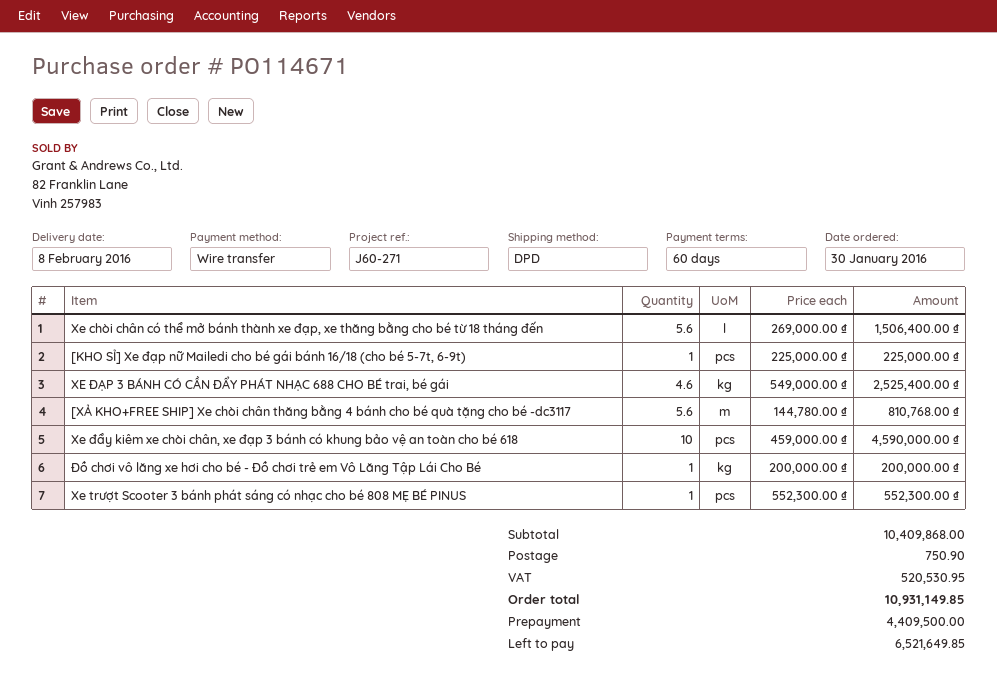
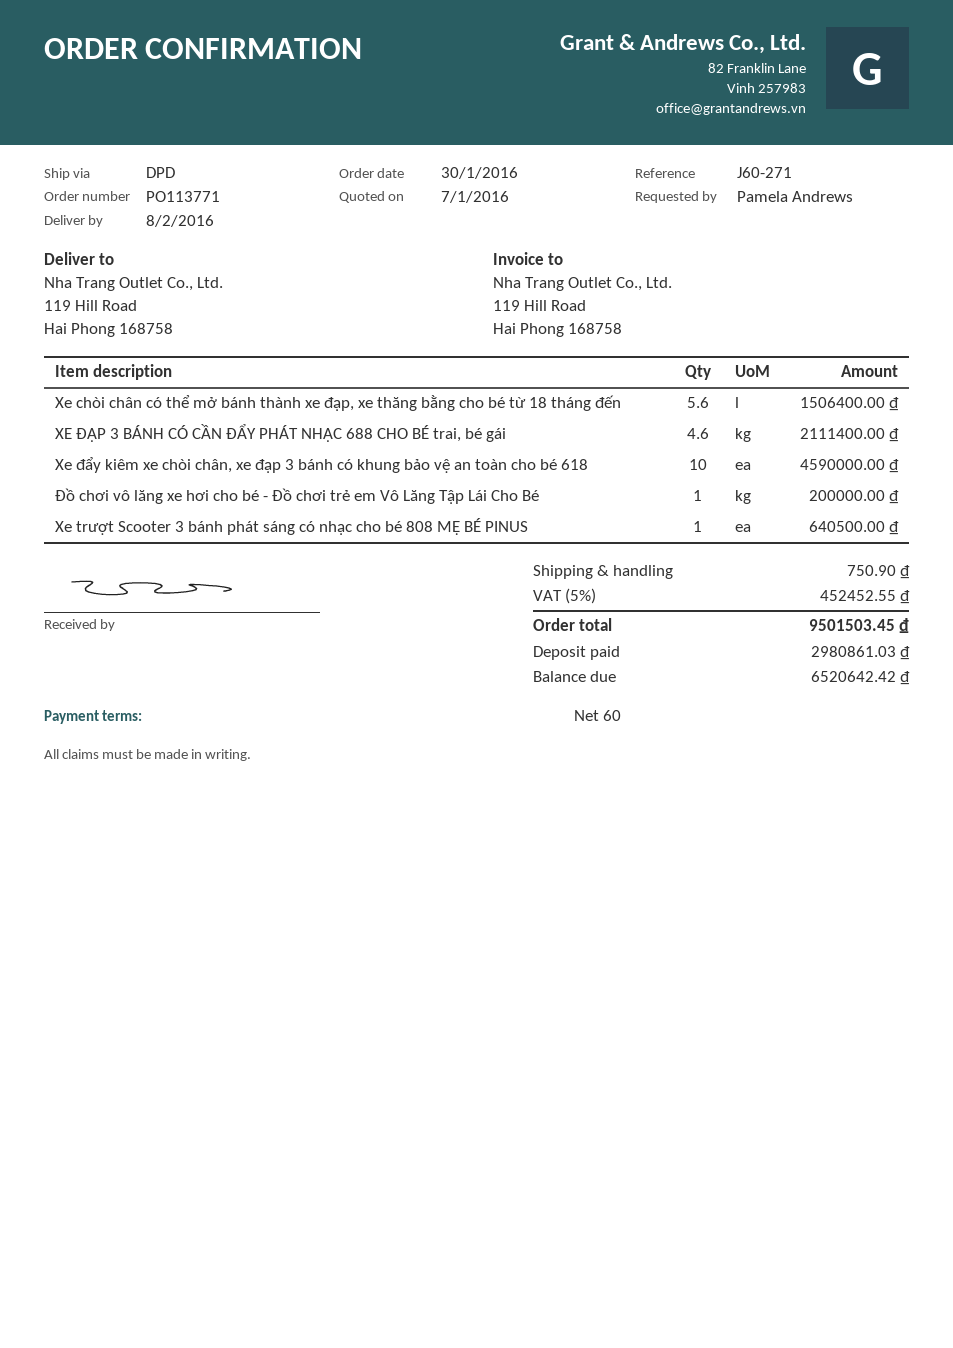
order number: PO114671 -> PO113771
[KHO SỈ] Xe đạp nữ Mailedi cho bé gái bánh 16/18 (cho bé 5-7t, 6-9t): 1 for 225000.00 -> none
XE ĐẠP 3 BÁNH CÓ CẦN ĐẨY PHÁT NHẠC 688 CHO BÉ trai, bé gái: 4.6 for 2525400.00 -> 4.6 for 2111400.00
[XẢ KHO+FREE SHIP] Xe chòi chân thăng bằng 4 bánh cho bé quà tặng cho bé -dc3117: 5.6 for 810768.00 -> none
Xe trượt Scooter 3 bánh phát sáng có nhạc cho bé 808 MẸ BÉ PINUS: 1 for 552300.00 -> 1 for 640500.00
tax: 520530.95 -> 452452.55
total: 10931149.85 -> 9501503.45
deposit: 4409500.00 -> 2980861.03
balance: 6521649.85 -> 6520642.42

